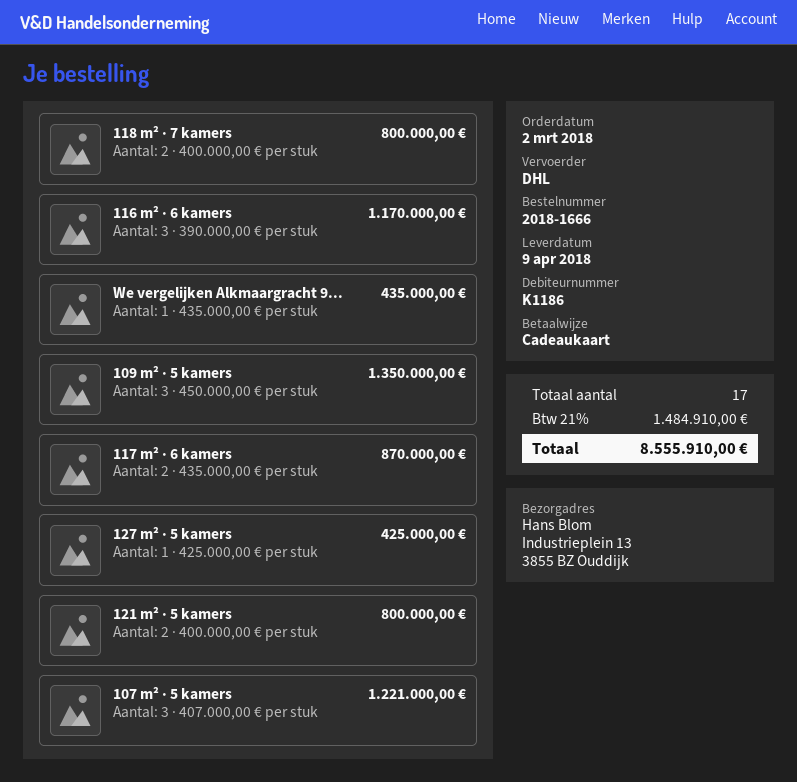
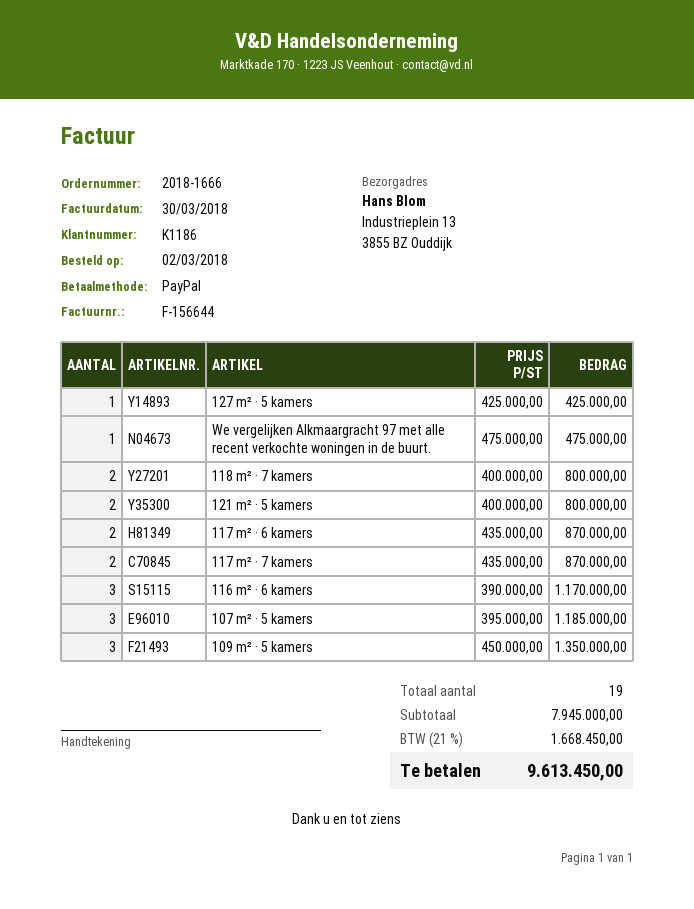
payment method: gift card -> PayPal
We vergelijken Alkmaargracht 9...: 1 x 435000.00 = 435000.00 -> 1 x 475000.00 = 475000.00
107 m² · 5 kamers: 3 x 407000.00 = 1221000.00 -> 3 x 395000.00 = 1185000.00
117 m² · 7 kamers: none -> 2 x 435000.00 = 870000.00
total quantity: 17 -> 19
tax: 21% = 1484910.00 -> 21% = 1668450.00
total: 8555910.00 -> 9613450.00

